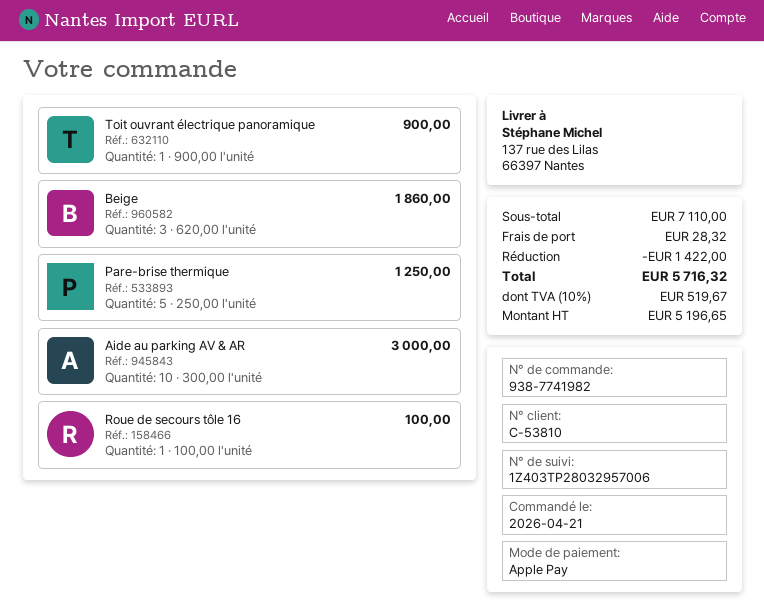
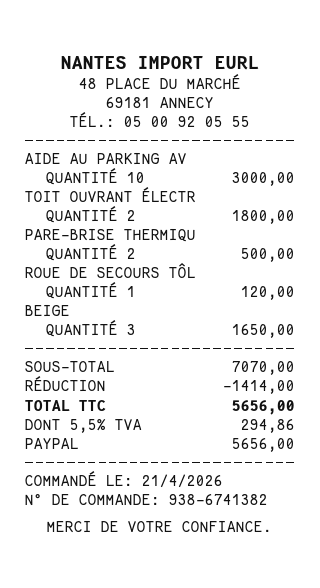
order number: 938-7741982 -> 938-6741382
payment method: Apple Pay -> PayPal
Toit ouvrant électrique panoramique: 1 for 900.00 -> 2 for 1800.00
Beige: 3 for 1860.00 -> 3 for 1650.00
Pare-brise thermique: 5 for 1250.00 -> 2 for 500.00
Roue de secours tôle 16: 1 for 100.00 -> 1 for 120.00
subtotal: 7110.00 -> 7070.00
discount: 1422.00 -> 1414.00
shipping: 28.32 -> none
tax: 10% = 519.67 -> 5.5% = 294.86
total: 5716.32 -> 5656.00

